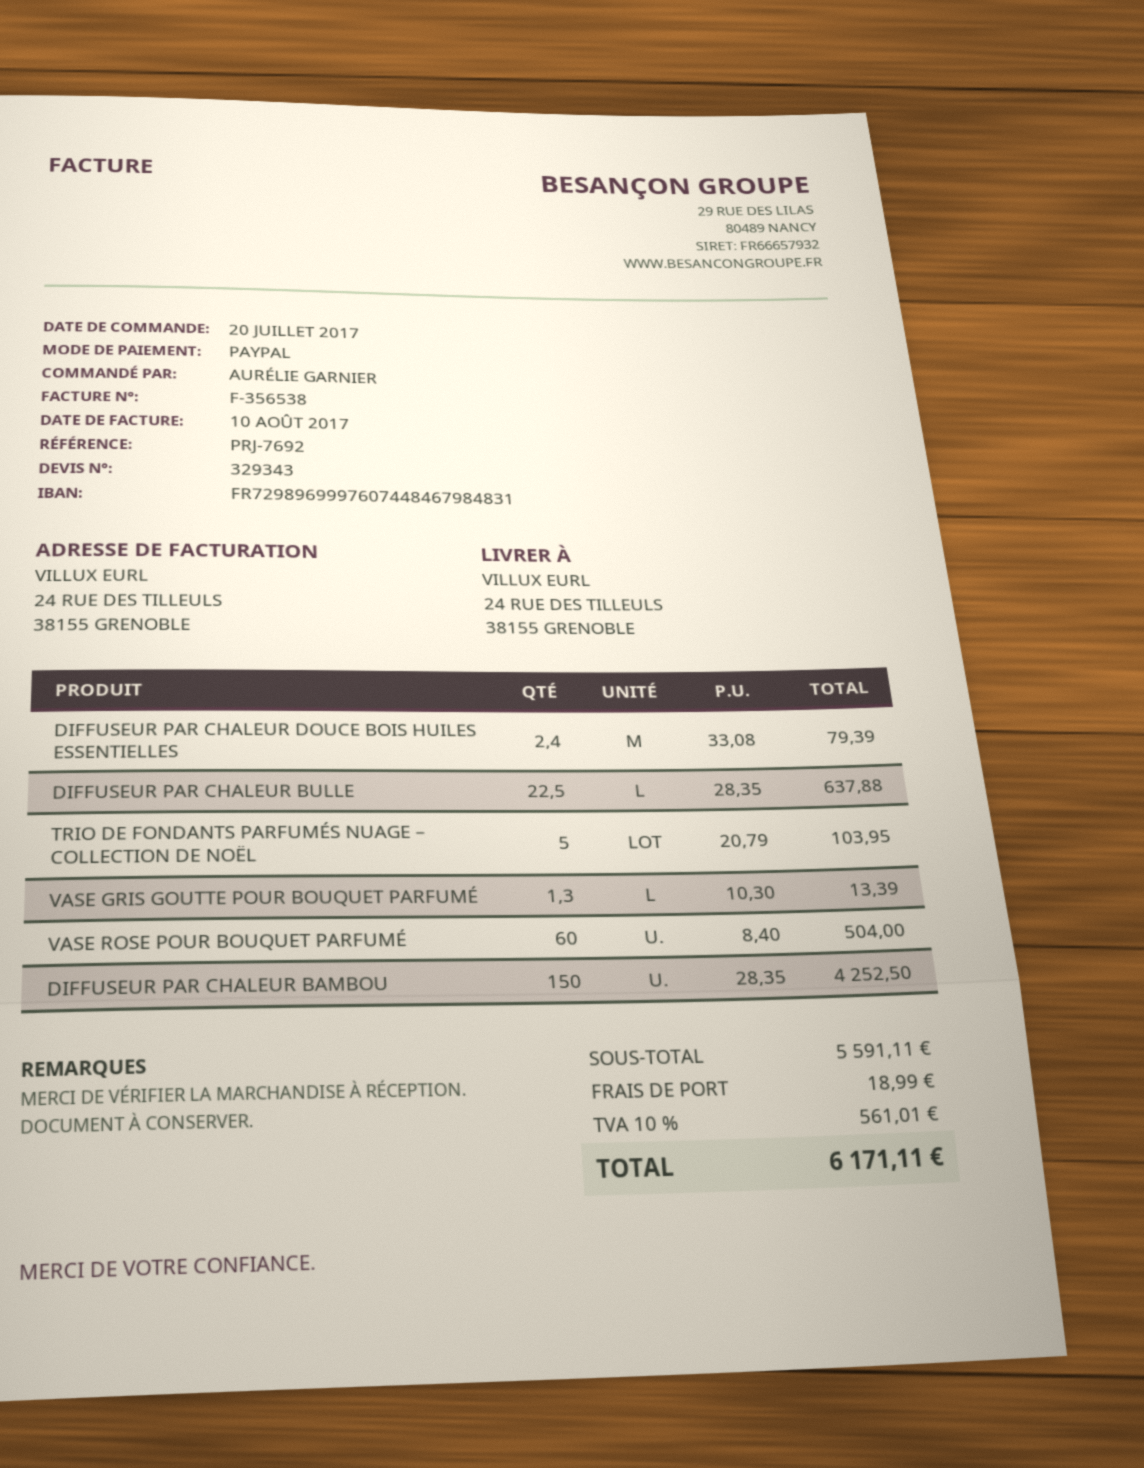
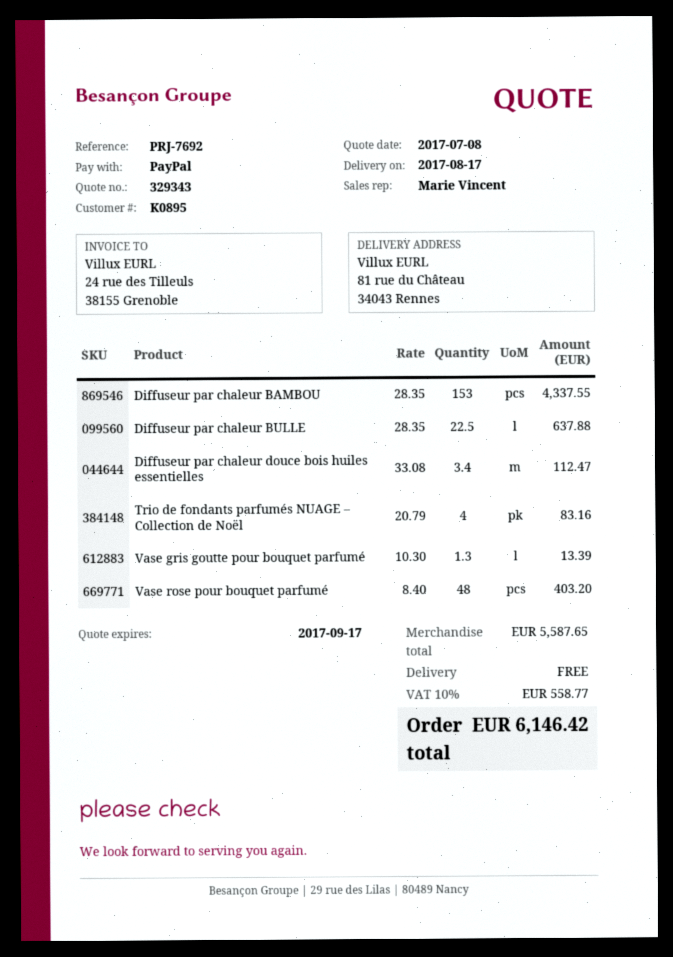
ship to: 24 RUE DES TILLEULS, 38155 GRENOBLE -> 81 rue du Château, 34043 Rennes
DIFFUSEUR PAR CHALEUR DOUCE BOIS HUILES ESSENTIELLES: 2.4 x 33.08 = 79.39 -> 3.4 x 33.08 = 112.47
TRIO DE FONDANTS PARFUMÉS NUAGE – COLLECTION DE NOËL: 5 x 20.79 = 103.95 -> 4 x 20.79 = 83.16
VASE ROSE POUR BOUQUET PARFUMÉ: 60 x 8.40 = 504.00 -> 48 x 8.40 = 403.20
DIFFUSEUR PAR CHALEUR BAMBOU: 150 x 28.35 = 4252.50 -> 153 x 28.35 = 4337.55
subtotal: 5591.11 -> 5587.65
shipping: 18.99 -> 0.00
tax: 10% = 561.01 -> 10% = 558.77
total: 6171.11 -> 6146.42

